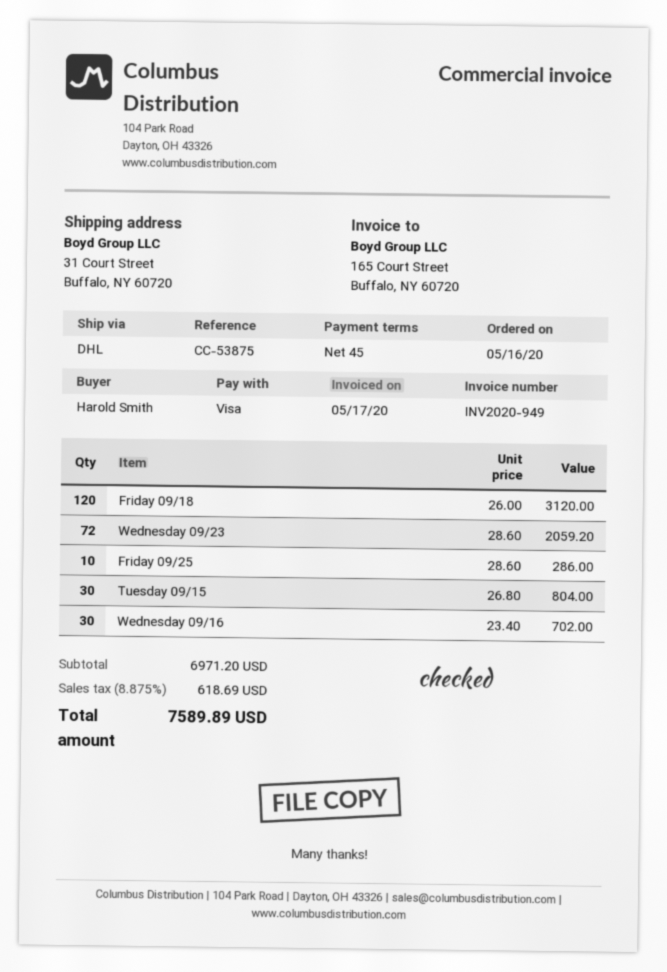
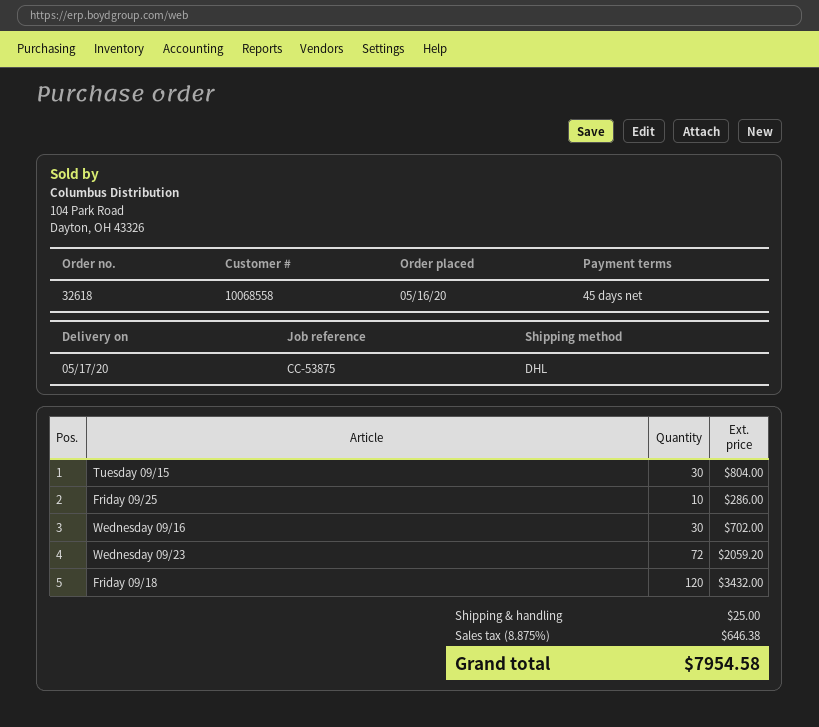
Friday 09/18: 120 for 3120.00 -> 120 for 3432.00
shipping: none -> 25.00
tax: 8.875% = 618.69 -> 8.875% = 646.38
total: 7589.89 -> 7954.58

